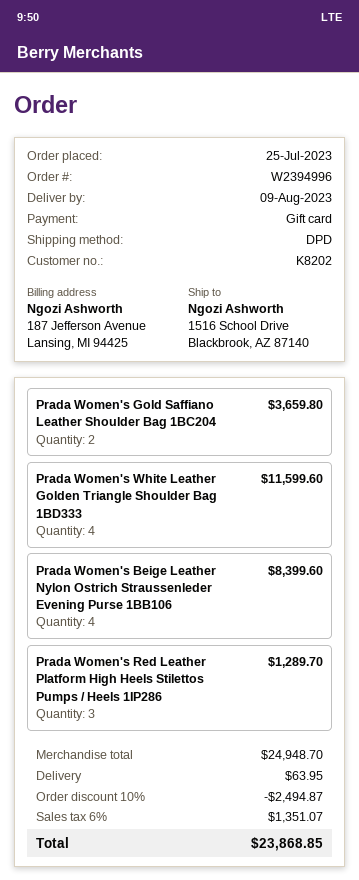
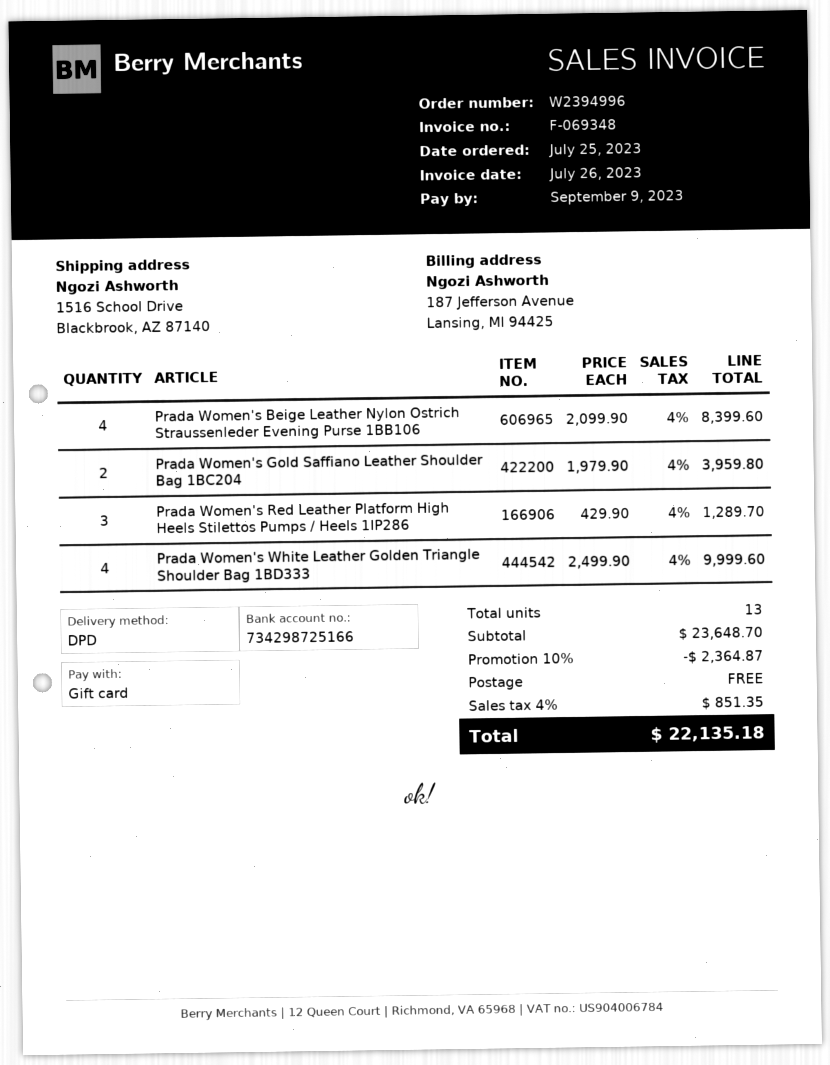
Prada Women's Gold Saffiano Leather Shoulder Bag 1BC204: 2 for 3659.80 -> 2 for 3959.80
Prada Women's White Leather Golden Triangle Shoulder Bag 1BD333: 4 for 11599.60 -> 4 for 9999.60
subtotal: 24948.70 -> 23648.70
discount: 10% = 2494.87 -> 10% = 2364.87
shipping: 63.95 -> 0.00
tax: 6% = 1351.07 -> 4% = 851.35
total: 23868.85 -> 22135.18

